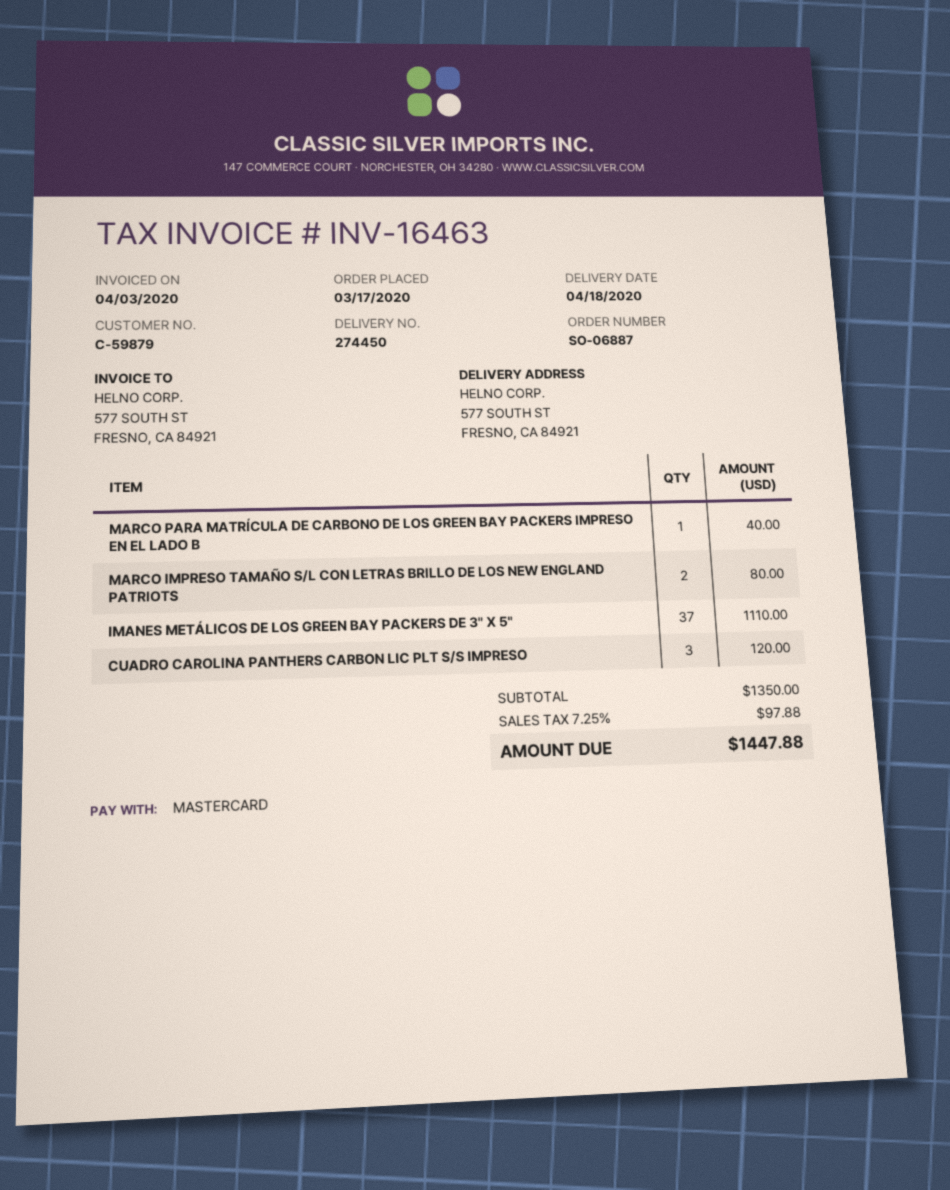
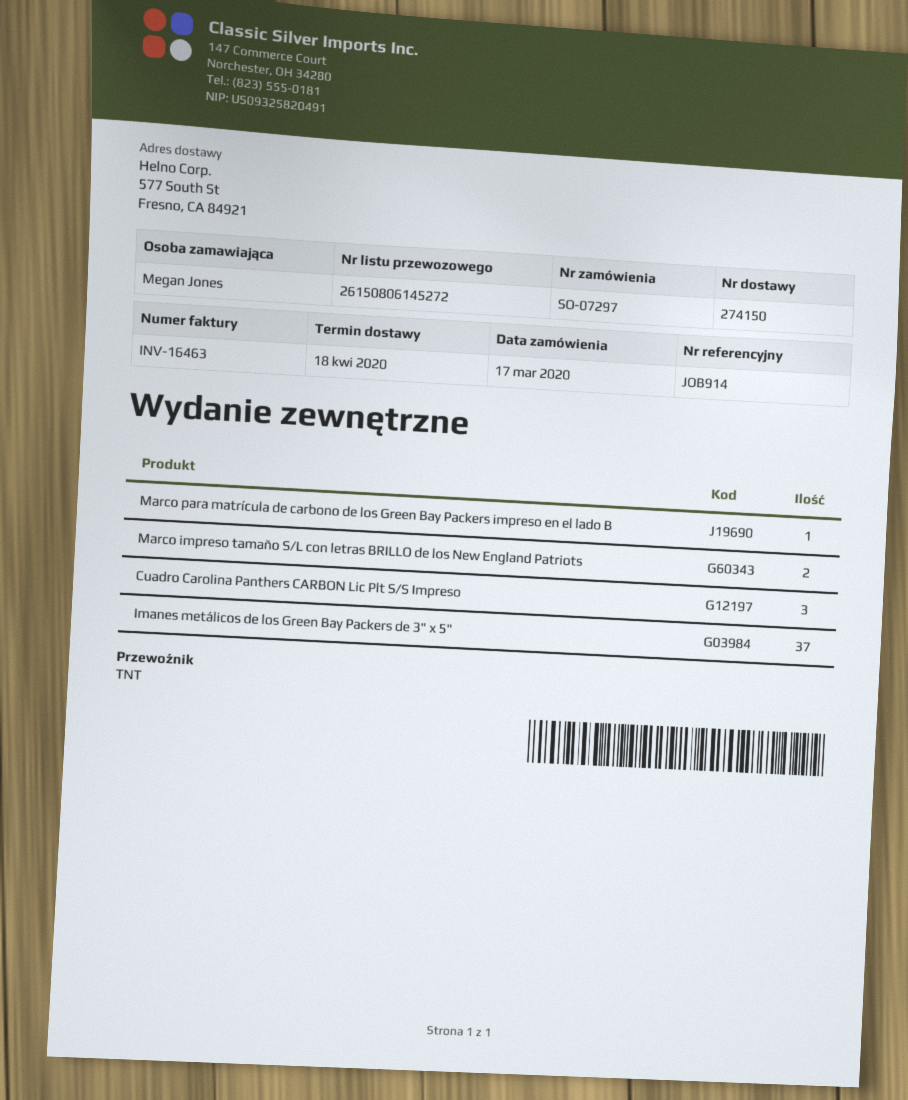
order number: SO-06887 -> SO-07297
delivery note number: 274450 -> 274150

